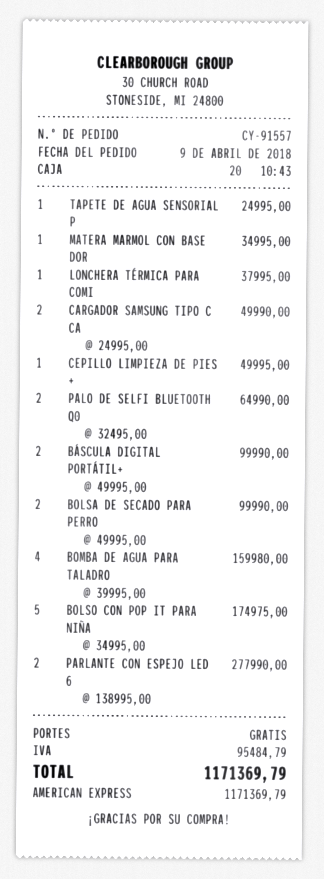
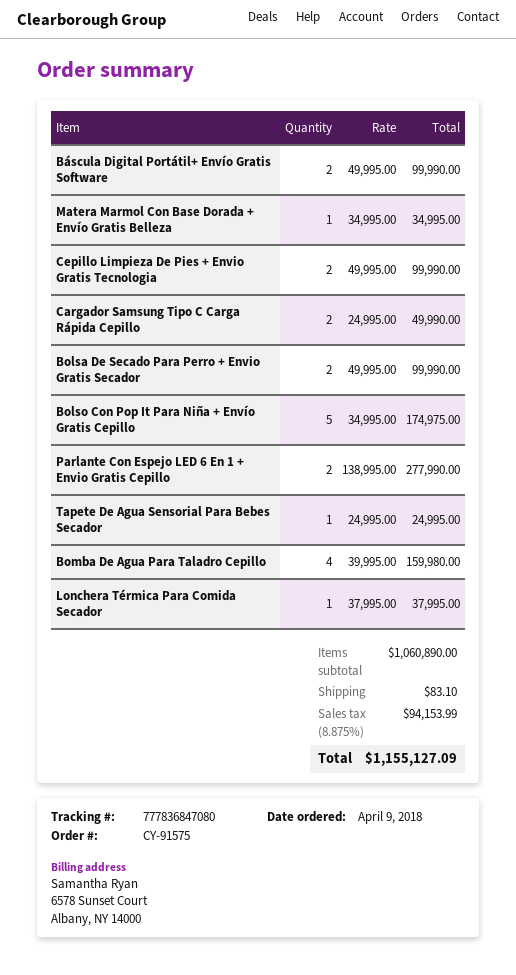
order number: CY-91557 -> CY-91575
CEPILLO LIMPIEZA DE PIES +: 1 x 49995.00 = 49995.00 -> 2 x 49995.00 = 99990.00
PALO DE SELFI BLUETOOTH Q0: 2 x 32495.00 = 64990.00 -> none
shipping: 0.00 -> 83.10
tax: 95484.79 -> 94153.99
total: 1171369.79 -> 1155127.09

